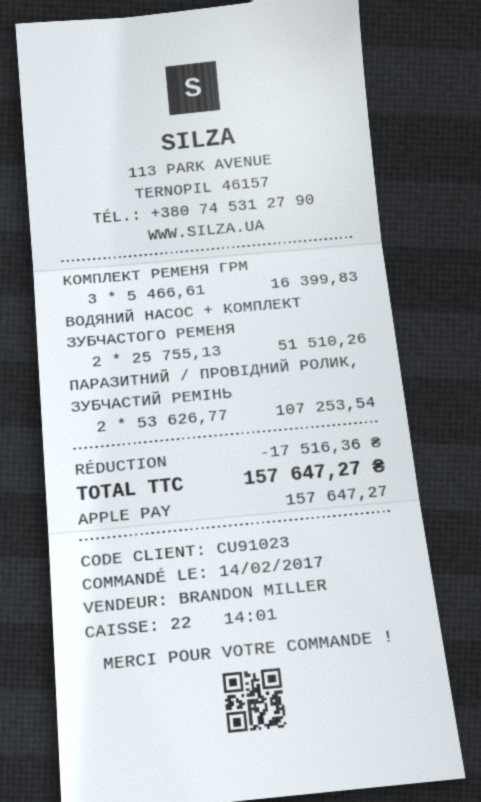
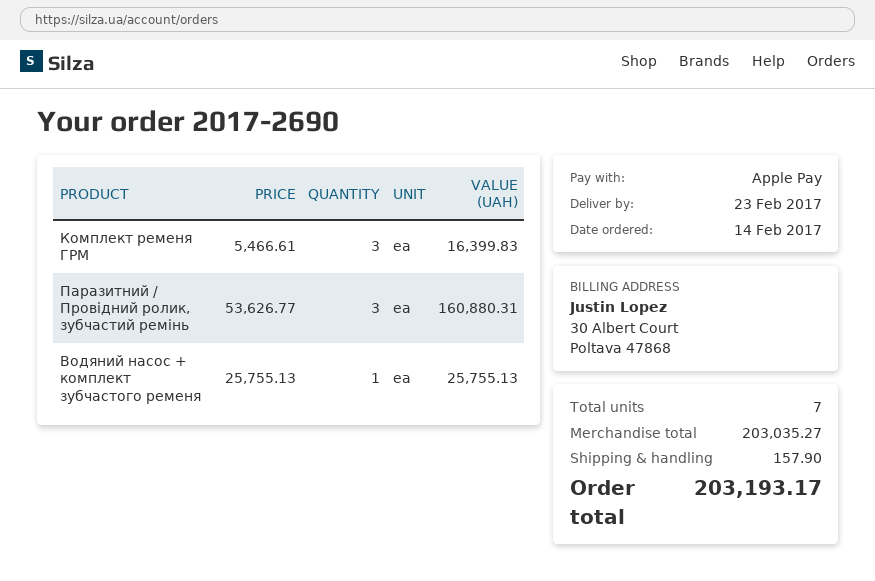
ВОДЯНИЙ НАСОС + КОМПЛЕКТ ЗУБЧАСТОГО РЕМЕНЯ: 2 x 25755.13 = 51510.26 -> 1 x 25755.13 = 25755.13
ПАРАЗИТНИЙ / ПРОВІДНИЙ РОЛИК, ЗУБЧАСТИЙ РЕМІНЬ: 2 x 53626.77 = 107253.54 -> 3 x 53626.77 = 160880.31
discount: 17516.36 -> none
shipping: none -> 157.90
total: 157647.27 -> 203193.17

